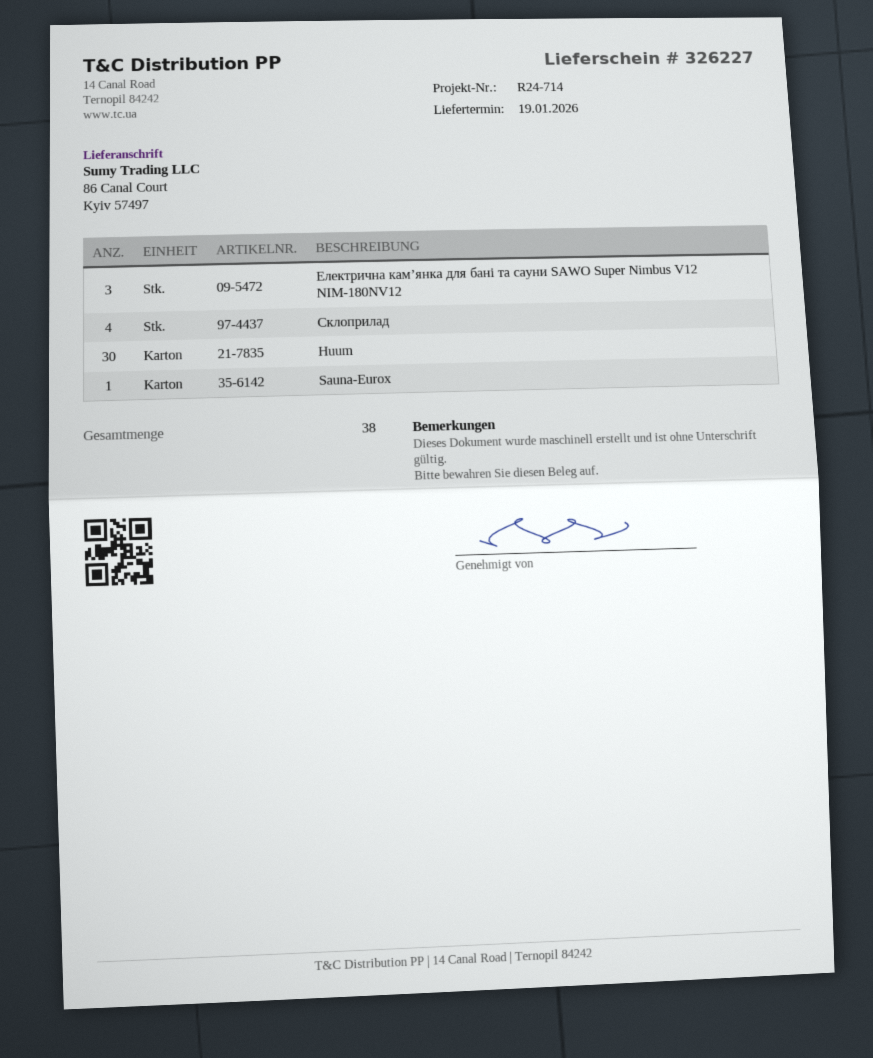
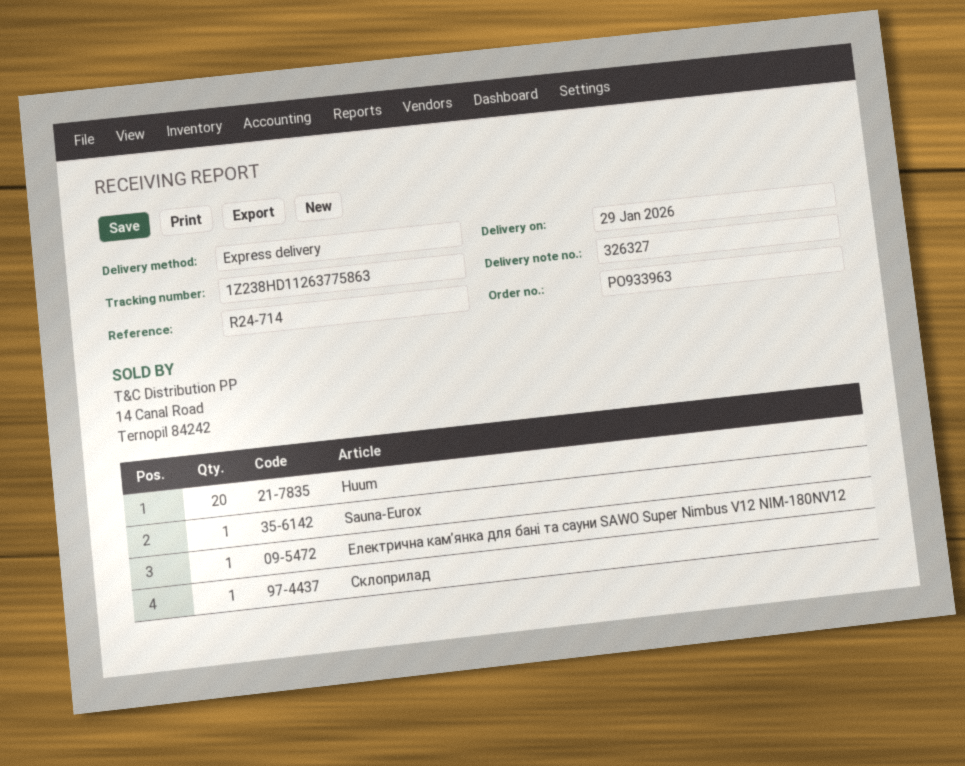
delivery note number: 326227 -> 326327
delivery date: 2026-01-19 -> 2026-01-29
Електрична кам’янка для бані та сауни SAWO Super Nimbus V12 NIM-180NV12: 3 -> 1
Склоприлад: 4 -> 1
Huum: 30 -> 20

